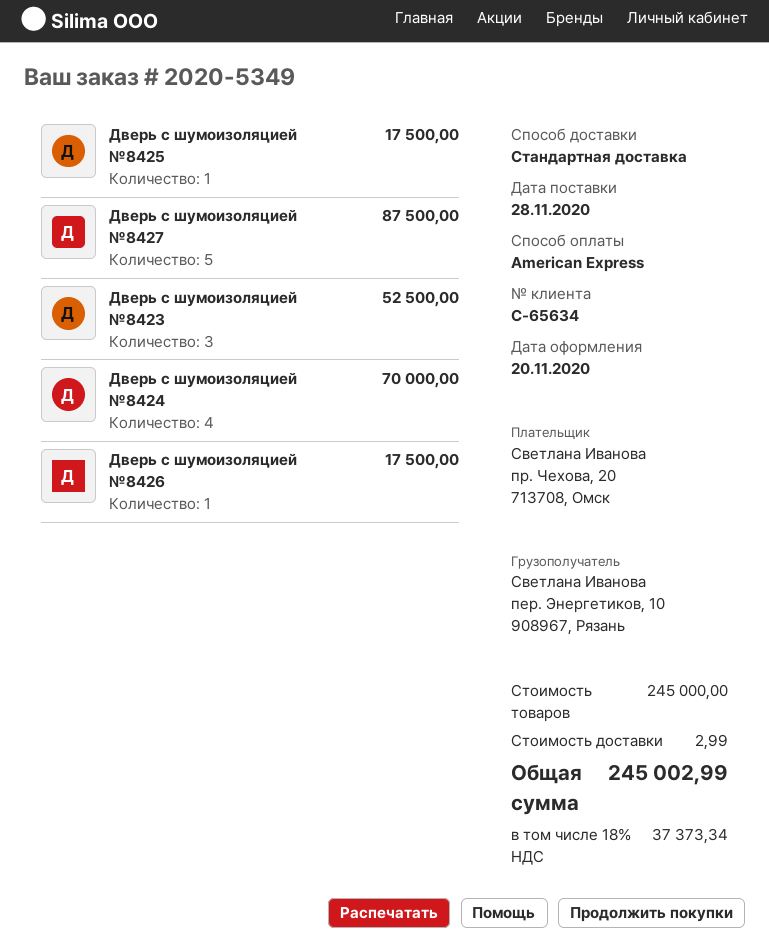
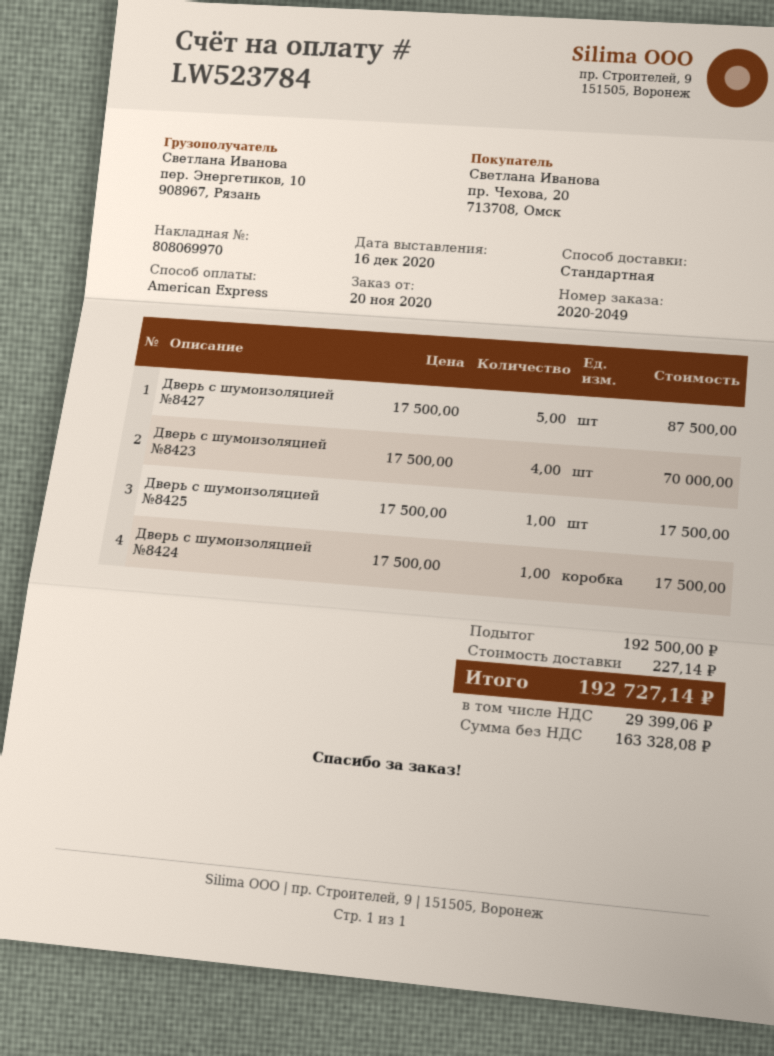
order number: 2020-5349 -> 2020-2049
Дверь с шумоизоляцией №8423: 3 for 52500.00 -> 4 for 70000.00
Дверь с шумоизоляцией №8424: 4 for 70000.00 -> 1 for 17500.00
Дверь с шумоизоляцией №8426: 1 for 17500.00 -> none
subtotal: 245000.00 -> 192500.00
shipping: 2.99 -> 227.14
tax: 37373.34 -> 29399.06
total: 245002.99 -> 192727.14

